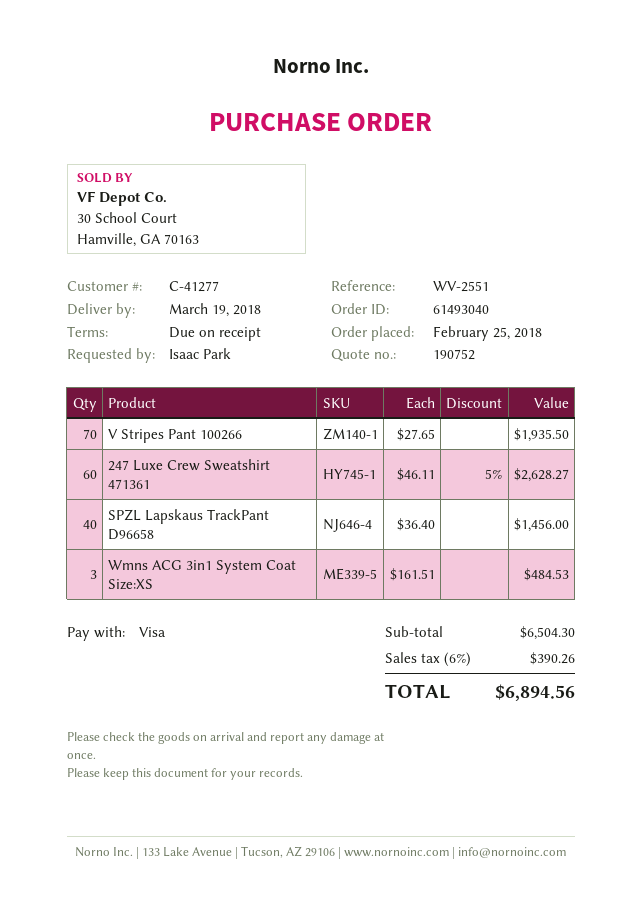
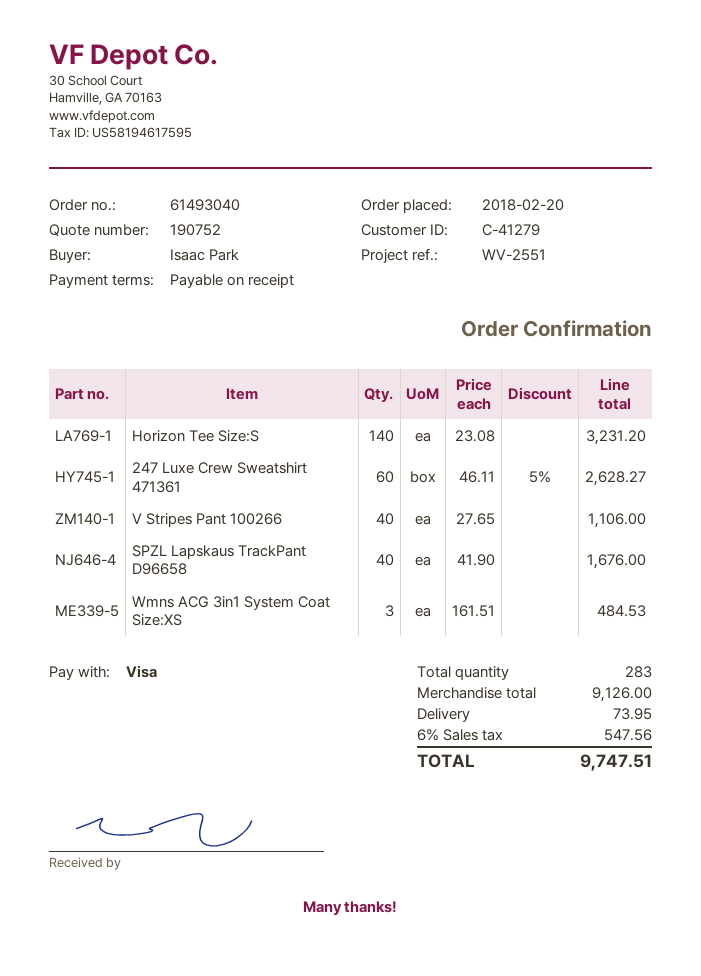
order date: 2018-02-25 -> 2018-02-20
customer number: C-41277 -> C-41279
V Stripes Pant 100266: 70 x 27.65 = 1935.50 -> 40 x 27.65 = 1106.00
SPZL Lapskaus TrackPant D96658: 40 x 36.40 = 1456.00 -> 40 x 41.90 = 1676.00
Horizon Tee Size:S: none -> 140 x 23.08 = 3231.20
subtotal: 6504.30 -> 9126.00
shipping: none -> 73.95
tax: 6% = 390.26 -> 6% = 547.56
total: 6894.56 -> 9747.51

